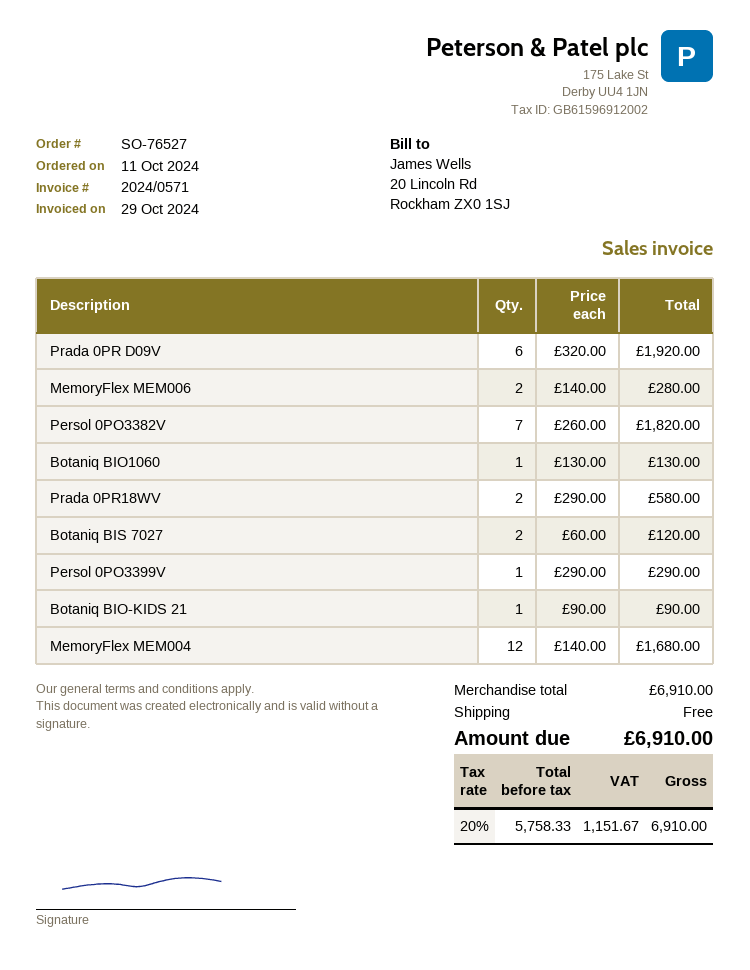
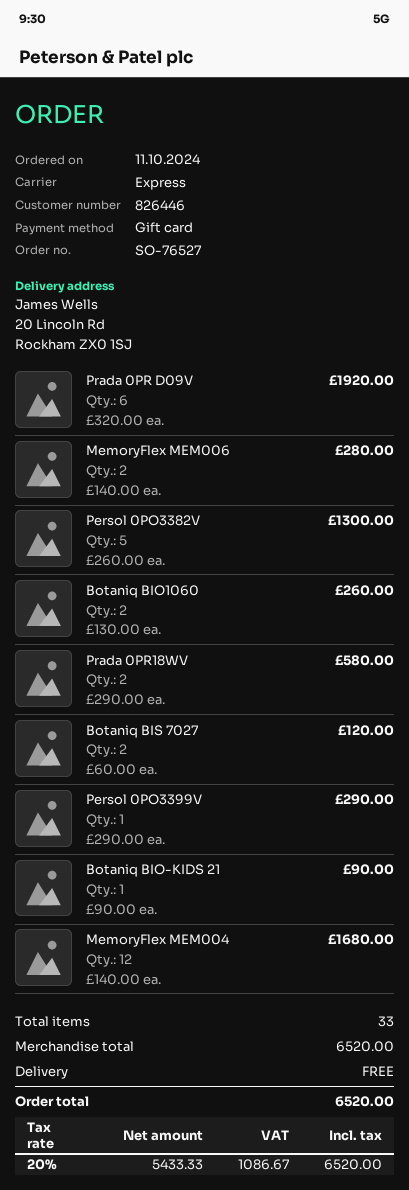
Persol 0PO3382V: 7 x 260.00 = 1820.00 -> 5 x 260.00 = 1300.00
Botaniq BIO1060: 1 x 130.00 = 130.00 -> 2 x 130.00 = 260.00
subtotal: 6910.00 -> 6520.00
net: 5758.33 -> 5433.33
tax: 20% = 1151.67 -> 20% = 1086.67
total: 6910.00 -> 6520.00

